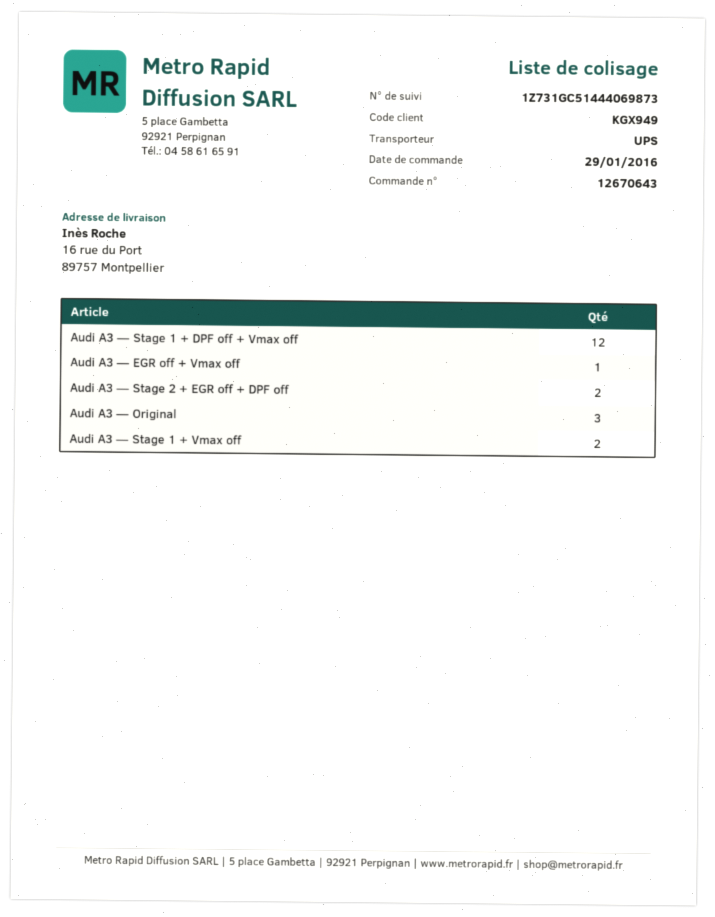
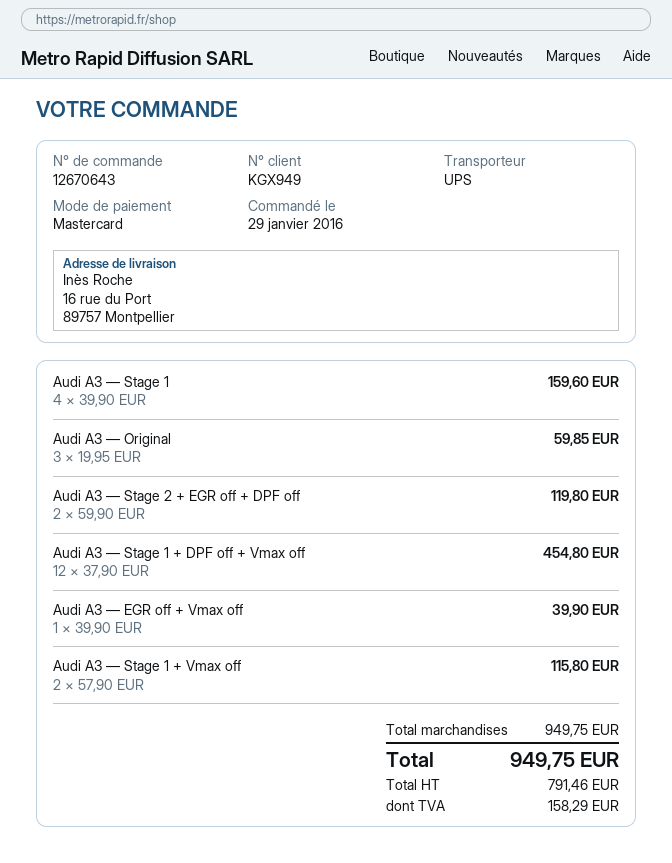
Audi A3 — Stage 1: none -> 4

